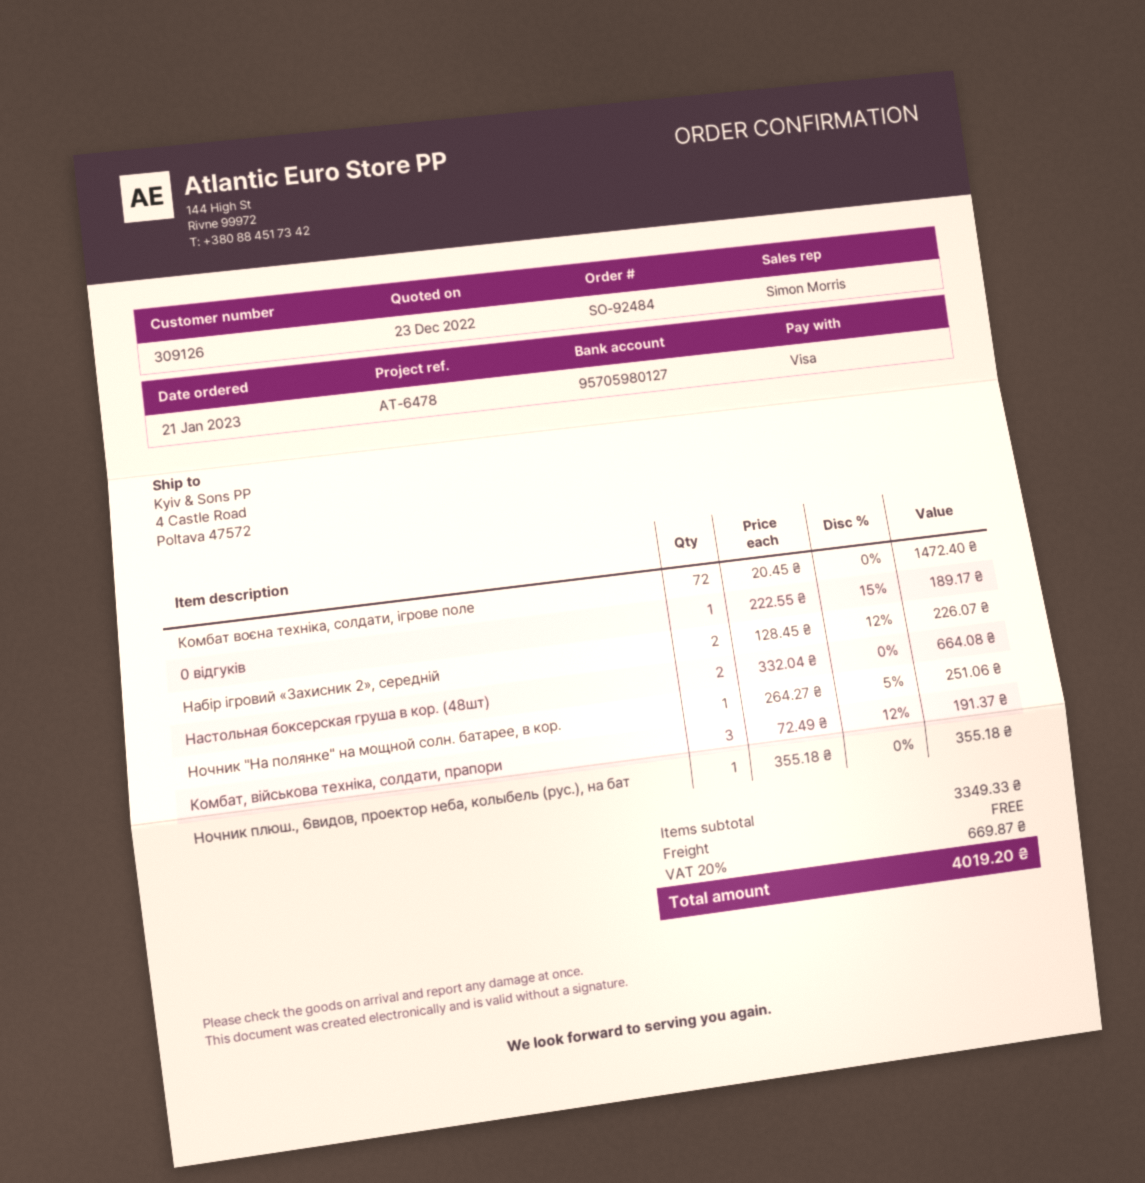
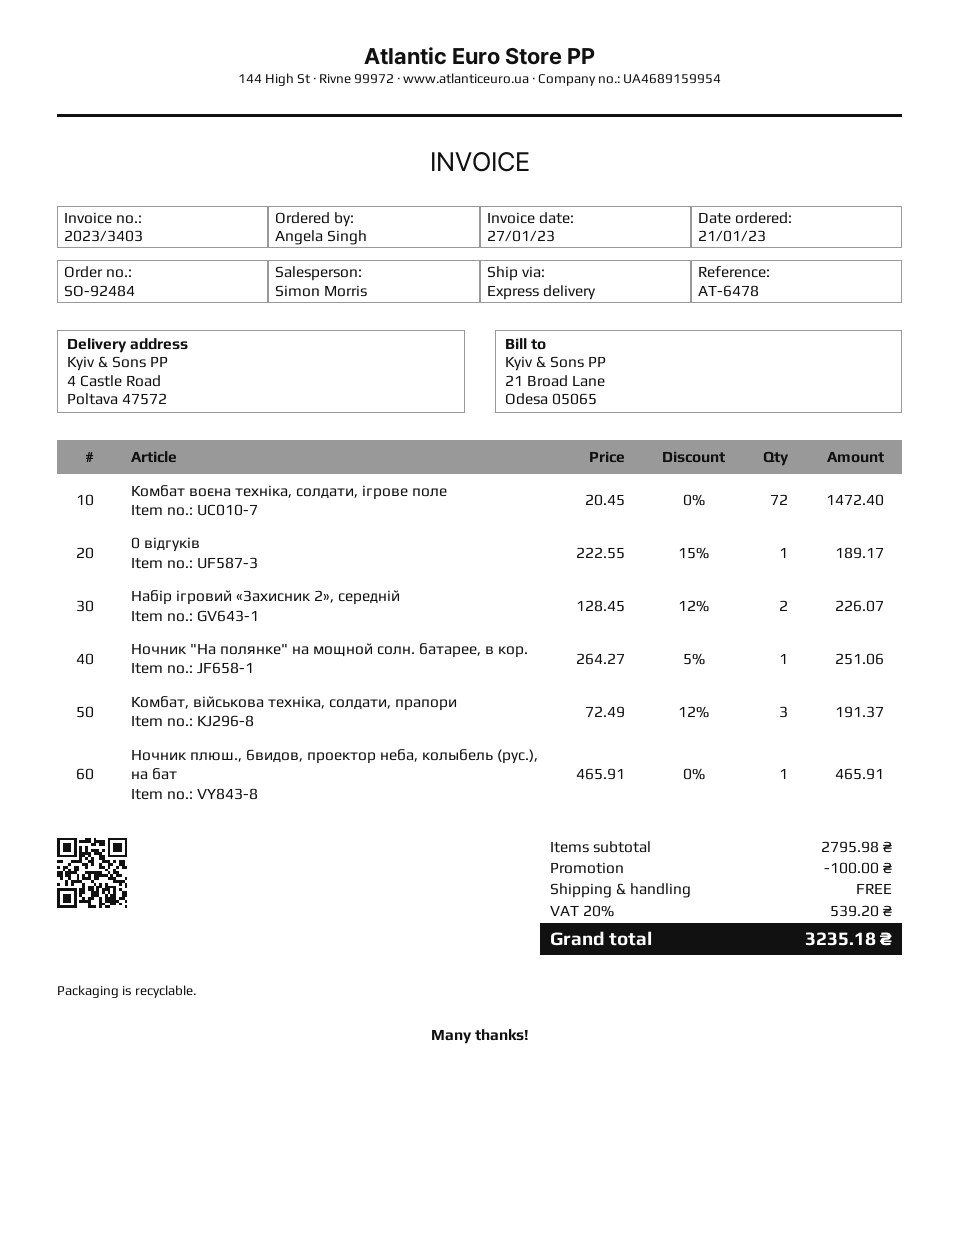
Настольная боксерская груша в кор. (48шт): 2 x 332.04 = 664.08 -> none
Ночник плюш., 6видов, проектор неба, колыбель (рус.), на бат: 1 x 355.18 = 355.18 -> 1 x 465.91 = 465.91
subtotal: 3349.33 -> 2795.98
discount: none -> 100.00
tax: 20% = 669.87 -> 20% = 539.20
total: 4019.20 -> 3235.18

